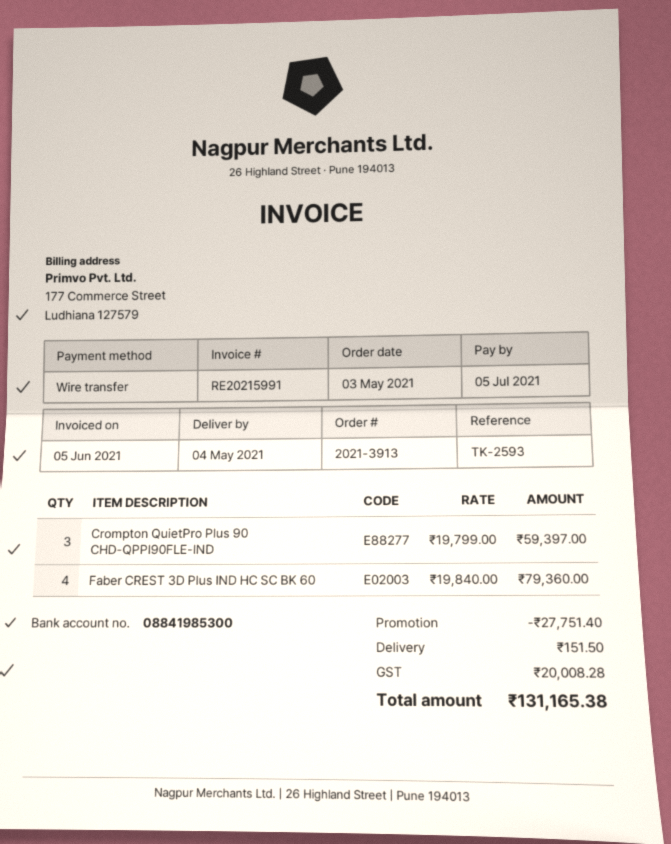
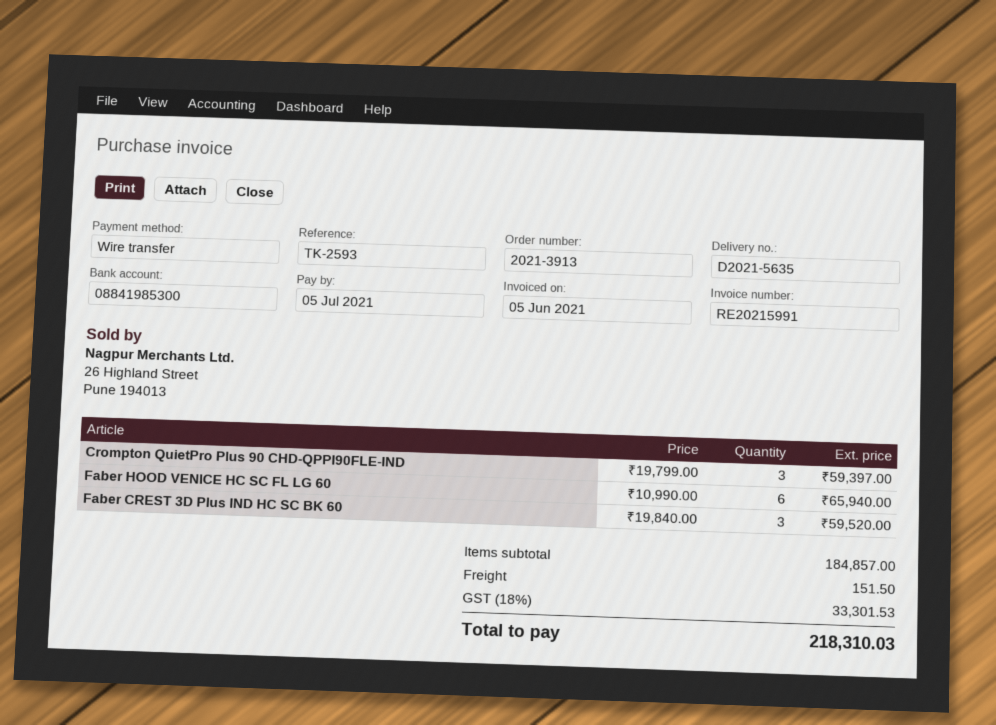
Faber CREST 3D Plus IND HC SC BK 60: 4 x 19840.00 = 79360.00 -> 3 x 19840.00 = 59520.00
Faber HOOD VENICE HC SC FL LG 60: none -> 6 x 10990.00 = 65940.00
discount: 27751.40 -> none
tax: 20008.28 -> 33301.53
total: 131165.38 -> 218310.03

